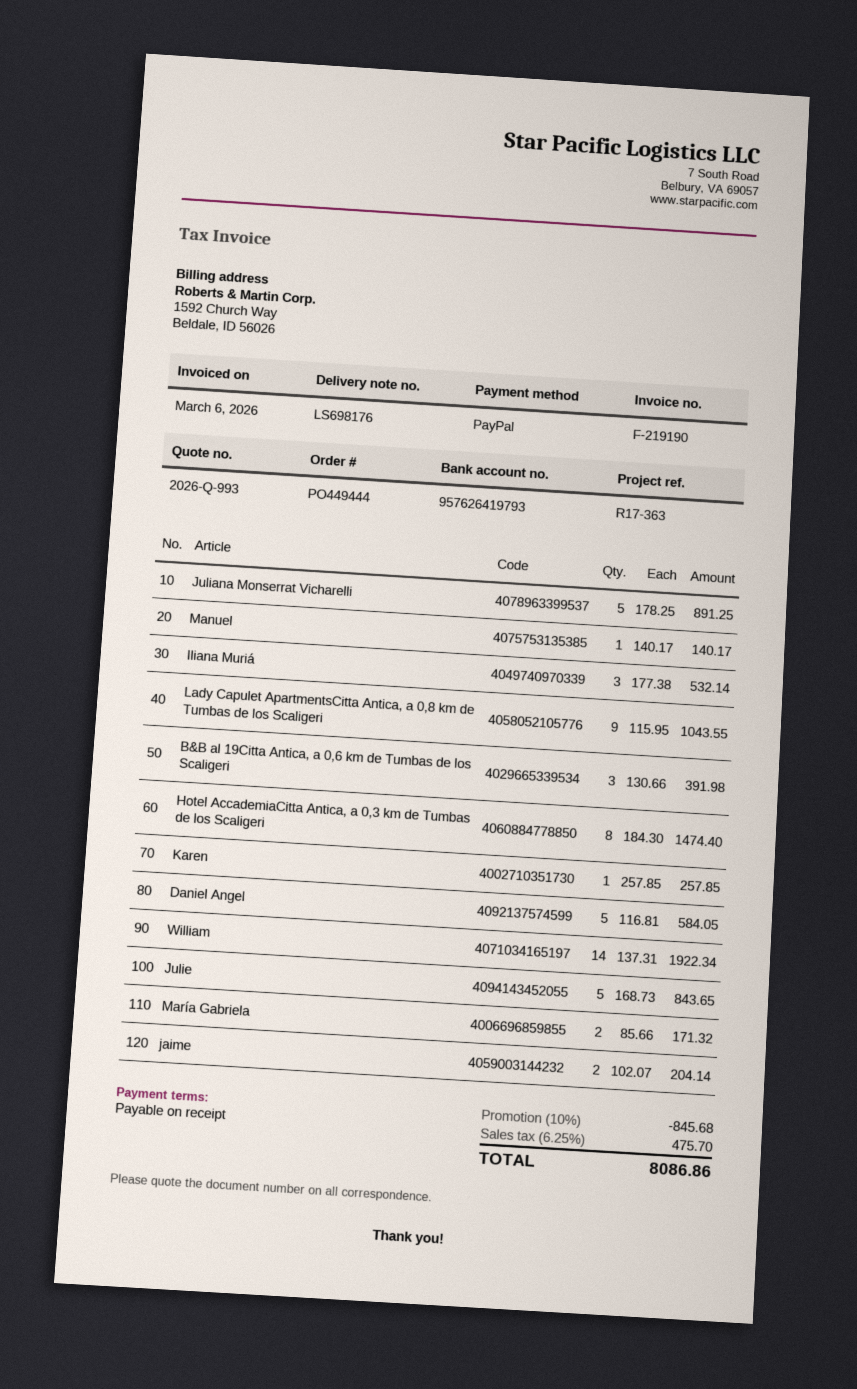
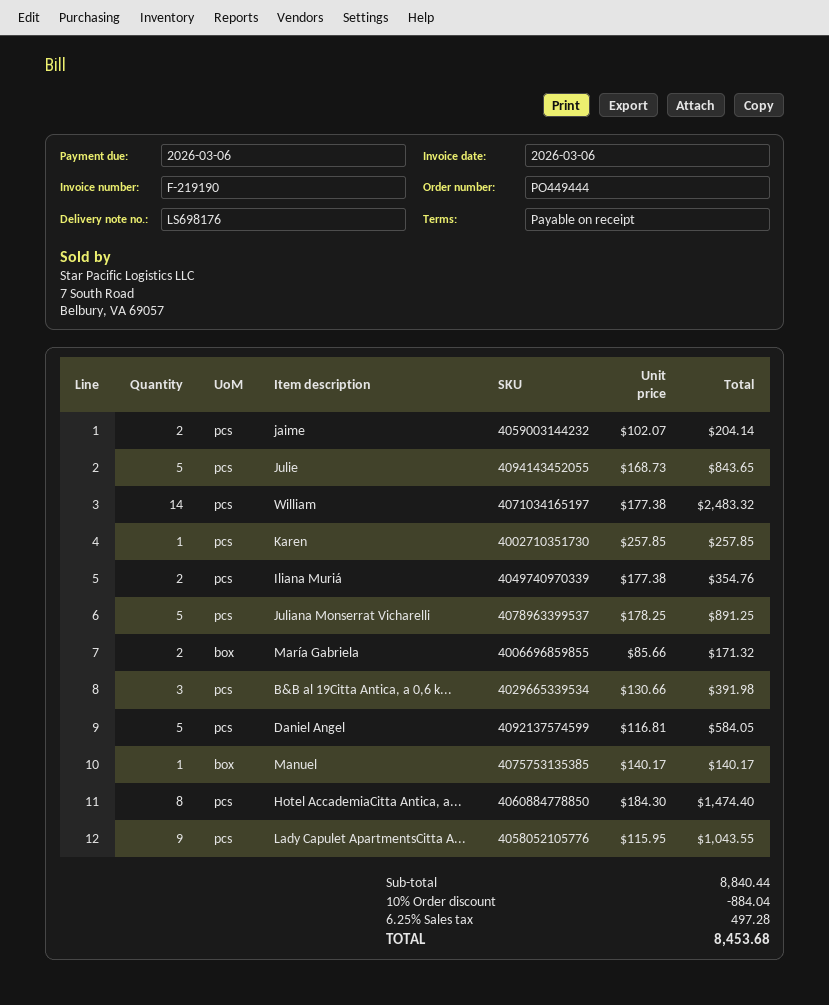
Iliana Muriá: 3 x 177.38 = 532.14 -> 2 x 177.38 = 354.76
William: 14 x 137.31 = 1922.34 -> 14 x 177.38 = 2483.32
discount: 10% = 845.68 -> 10% = 884.04
tax: 6.25% = 475.70 -> 6.25% = 497.28
total: 8086.86 -> 8453.68

